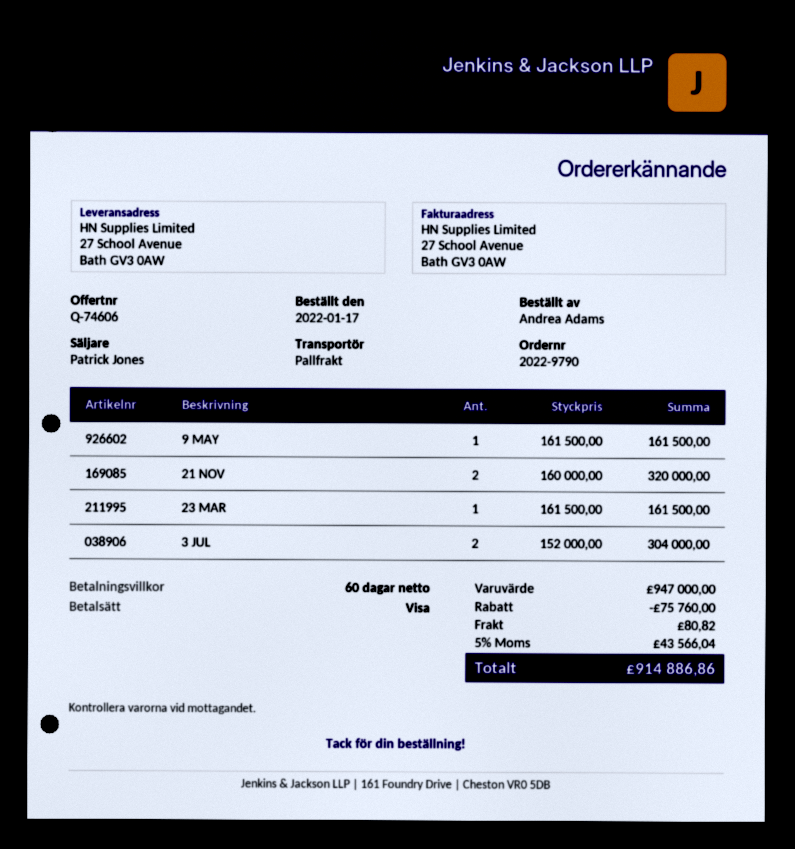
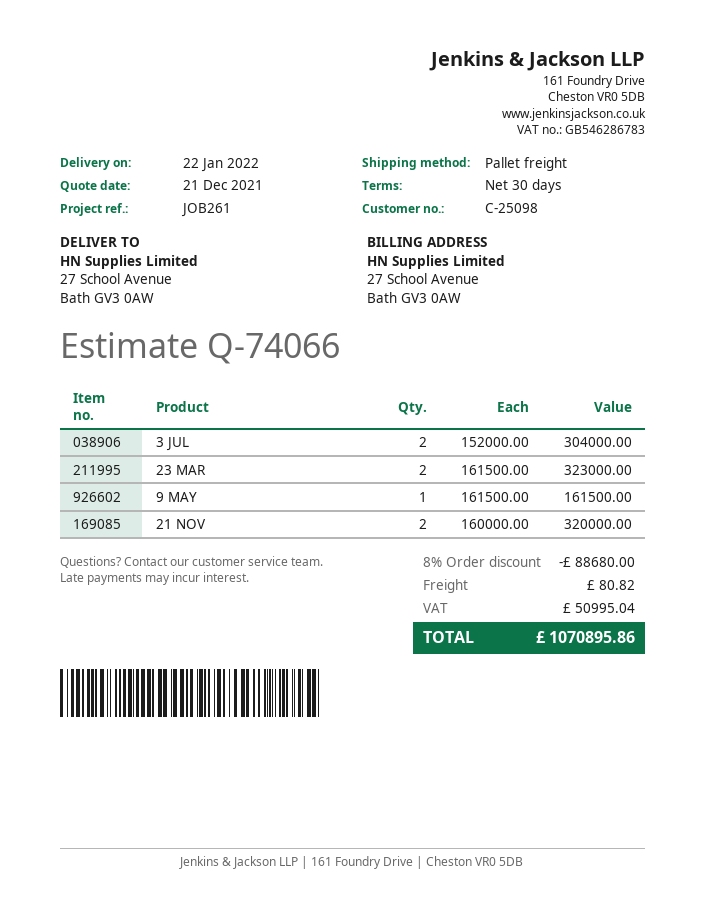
quote number: Q-74606 -> Q-74066
payment terms: 60 days -> 30 days
23 MAR: 1 x 161500.00 = 161500.00 -> 2 x 161500.00 = 323000.00
discount: 75760.00 -> 88680.00
tax: 43566.04 -> 50995.04
total: 914886.86 -> 1070895.86

